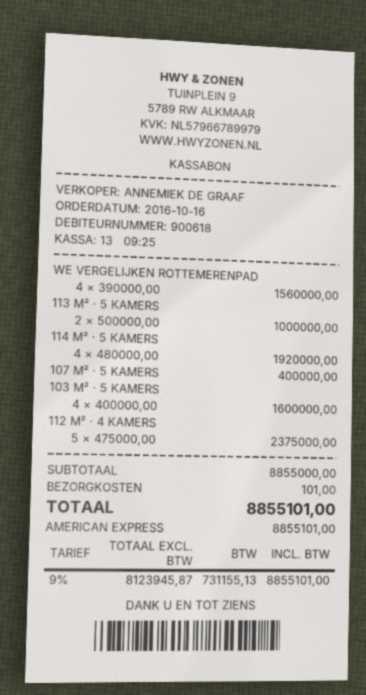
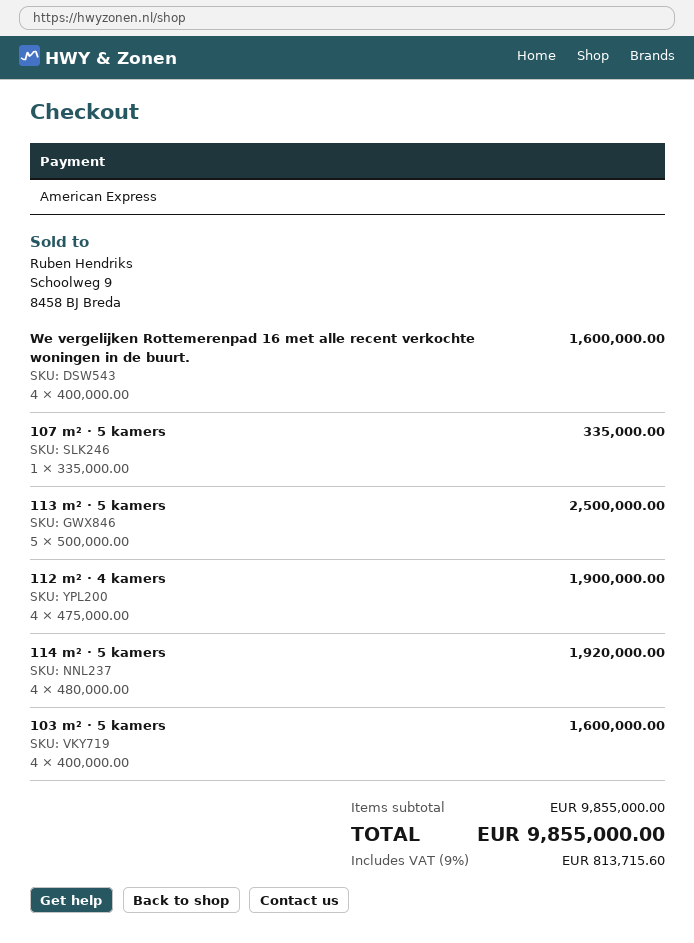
WE VERGELIJKEN ROTTEMERENPAD: 4 x 390000.00 = 1560000.00 -> 4 x 400000.00 = 1600000.00
113 M² · 5 KAMERS: 2 x 500000.00 = 1000000.00 -> 5 x 500000.00 = 2500000.00
107 M² · 5 KAMERS: 1 x 400000.00 = 400000.00 -> 1 x 335000.00 = 335000.00
112 M² · 4 KAMERS: 5 x 475000.00 = 2375000.00 -> 4 x 475000.00 = 1900000.00
subtotal: 8855000.00 -> 9855000.00
shipping: 101.00 -> none
tax: 9% = 731155.13 -> 9% = 813715.60
total: 8855101.00 -> 9855000.00

